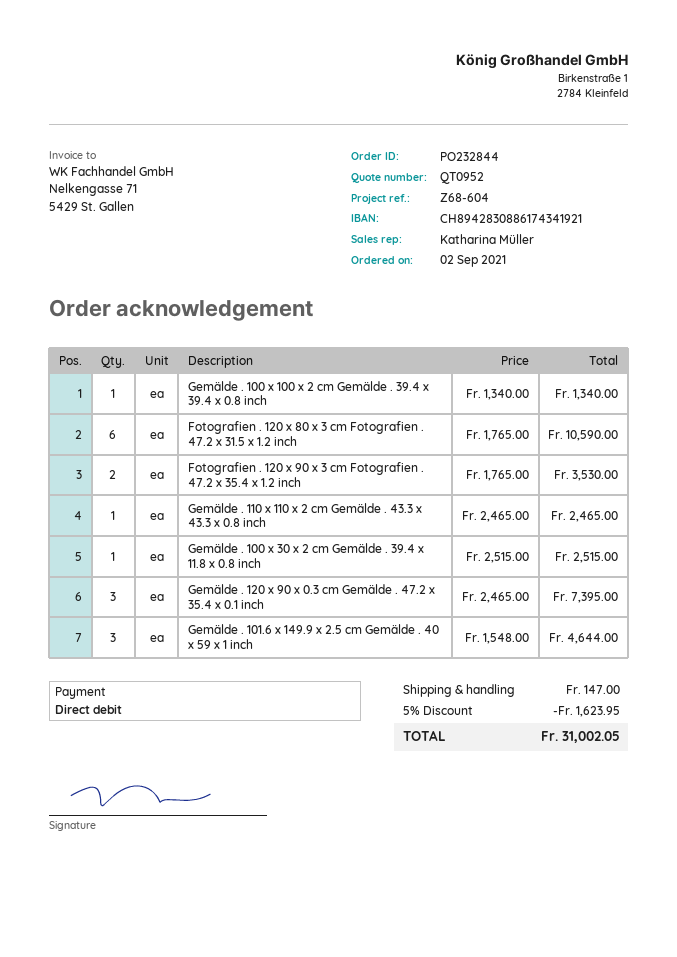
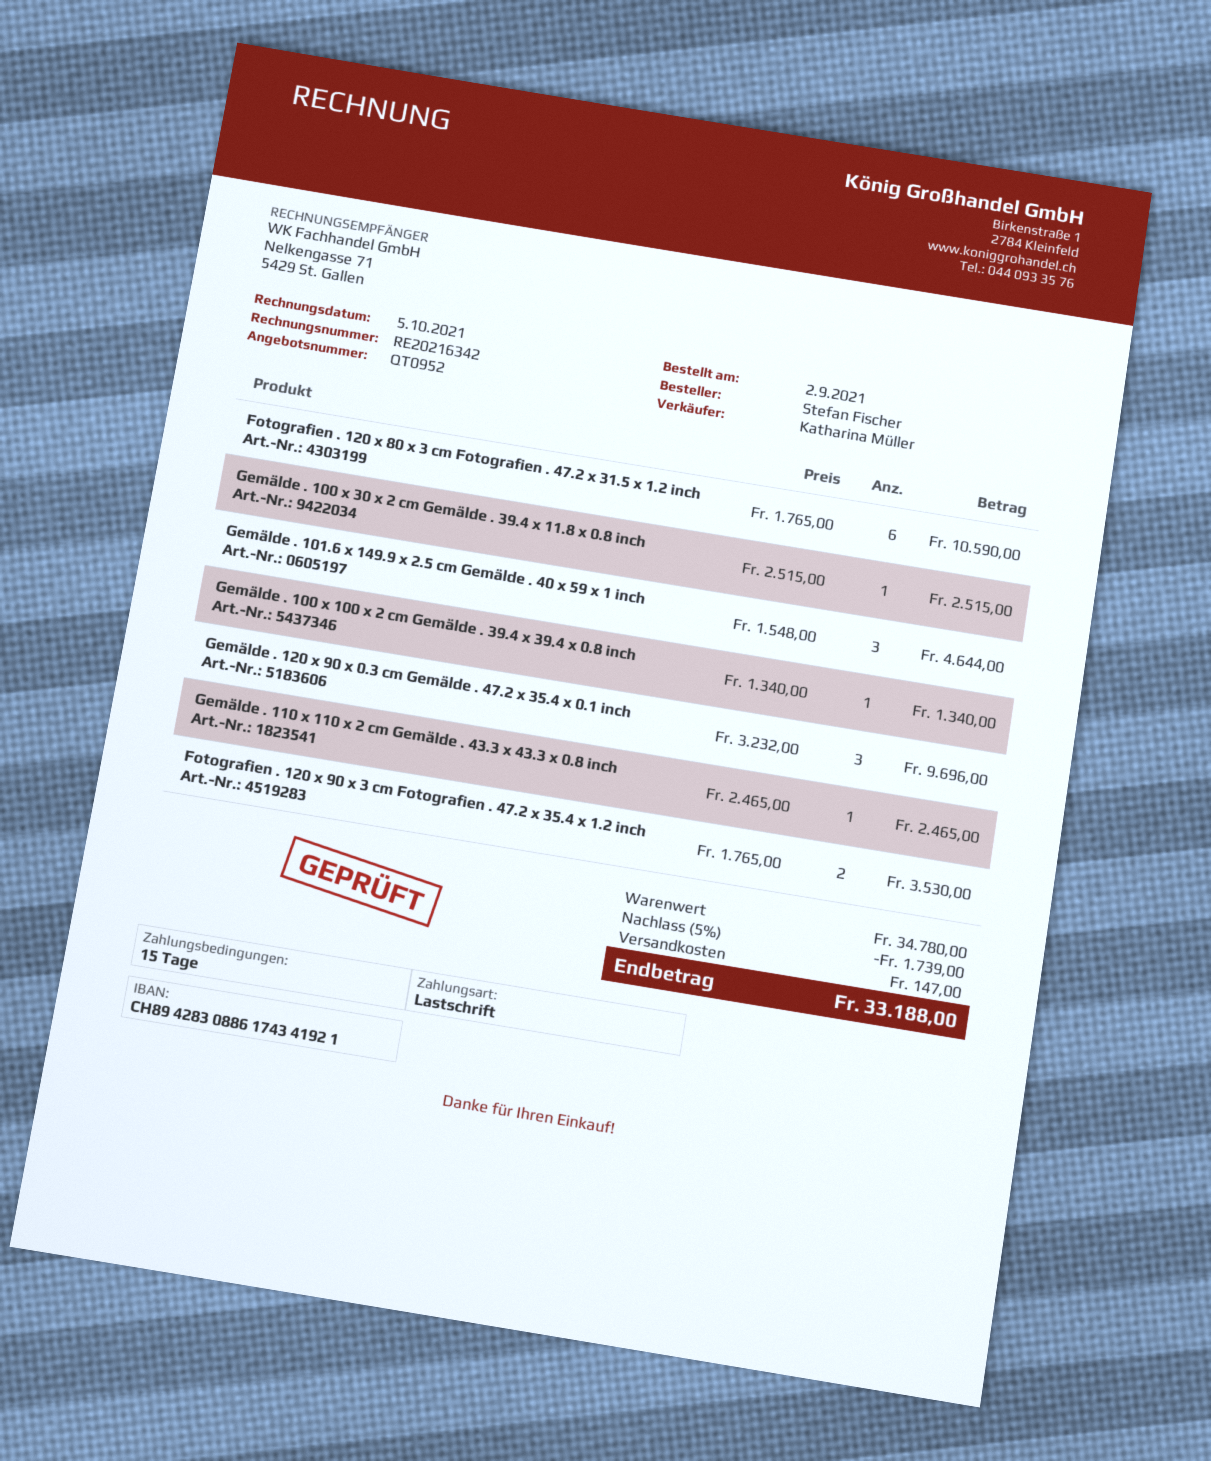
Gemälde . 120 x 90 x 0.3 cm Gemälde . 47.2 x 35.4 x 0.1 inch: 3 x 2465.00 = 7395.00 -> 3 x 3232.00 = 9696.00
discount: 5% = 1623.95 -> 5% = 1739.00
total: 31002.05 -> 33188.00

